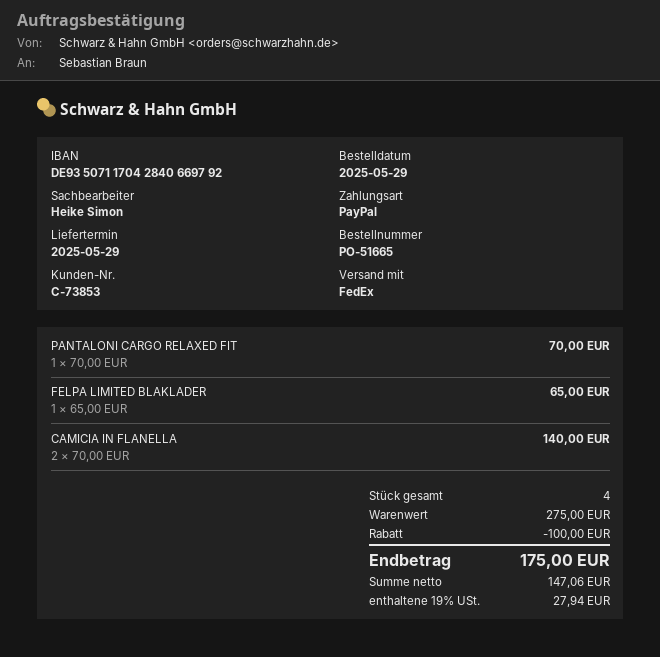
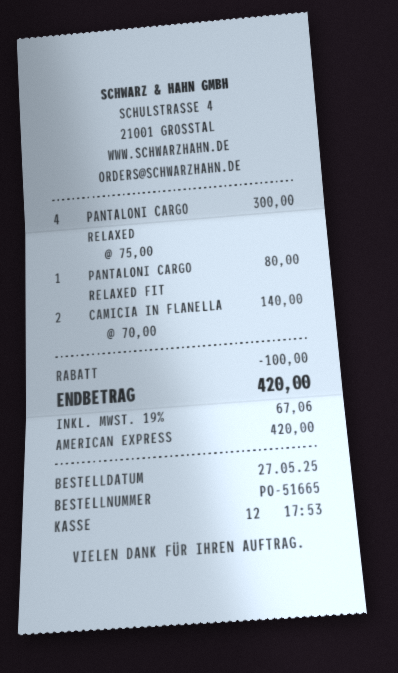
order date: 2025-05-29 -> 2025-05-27
payment method: PayPal -> American Express
PANTALONI CARGO RELAXED FIT: 1 x 70.00 = 70.00 -> 1 x 80.00 = 80.00
FELPA LIMITED BLAKLADER: 1 x 65.00 = 65.00 -> none
PANTALONI CARGO RELAXED: none -> 4 x 75.00 = 300.00
tax: 19% = 27.94 -> 19% = 67.06
total: 175.00 -> 420.00

